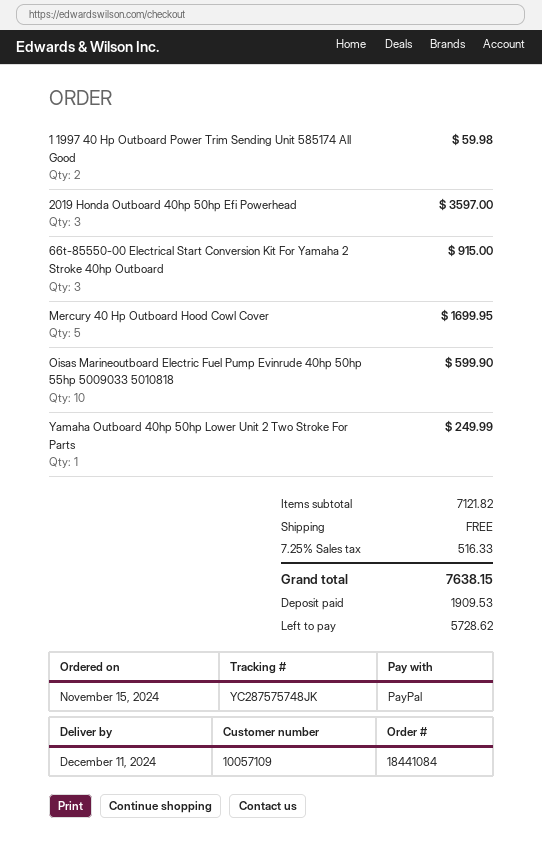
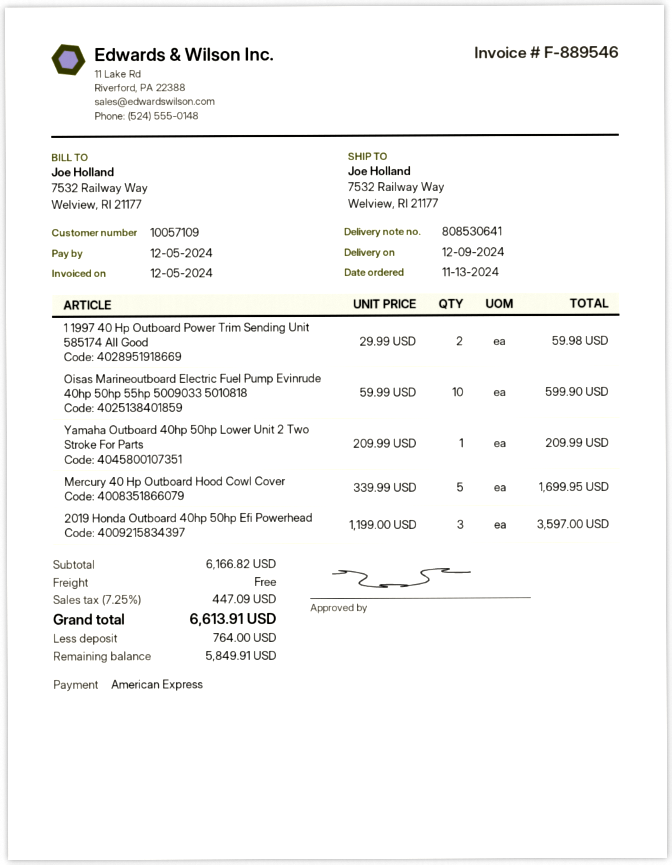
order date: 2024-11-15 -> 2024-11-13
delivery date: 2024-12-11 -> 2024-12-09
payment method: PayPal -> American Express
66t-85550-00 Electrical Start Conversion Kit For Yamaha 2 Stroke 40hp Outboard: 3 for 915.00 -> none
Yamaha Outboard 40hp 50hp Lower Unit 2 Two Stroke For Parts: 1 for 249.99 -> 1 for 209.99
subtotal: 7121.82 -> 6166.82
tax: 7.25% = 516.33 -> 7.25% = 447.09
total: 7638.15 -> 6613.91
deposit: 1909.53 -> 764.00
balance: 5728.62 -> 5849.91

